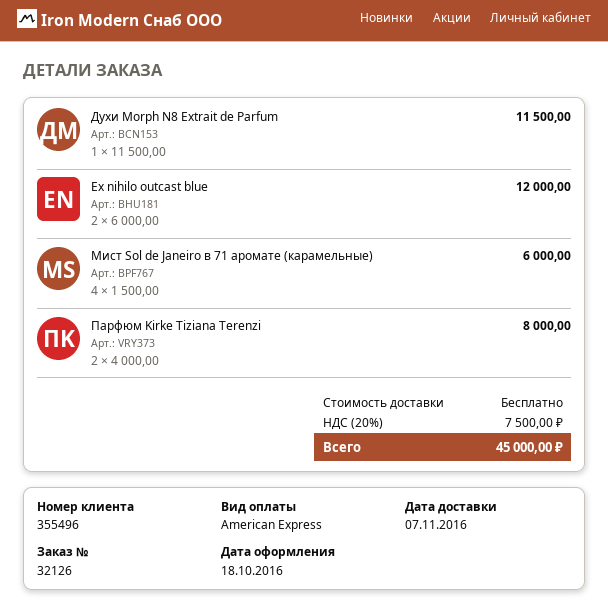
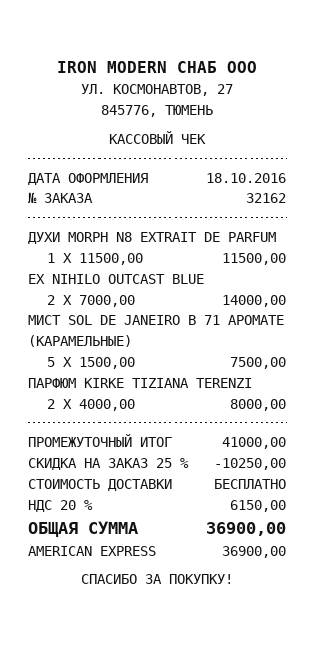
order number: 32126 -> 32162
Ex nihilo outcast blue: 2 x 6000.00 = 12000.00 -> 2 x 7000.00 = 14000.00
Мист Sol de Janeiro в 71 аромате (карамельные): 4 x 1500.00 = 6000.00 -> 5 x 1500.00 = 7500.00
discount: none -> 25% = 10250.00
tax: 20% = 7500.00 -> 20% = 6150.00
total: 45000.00 -> 36900.00

